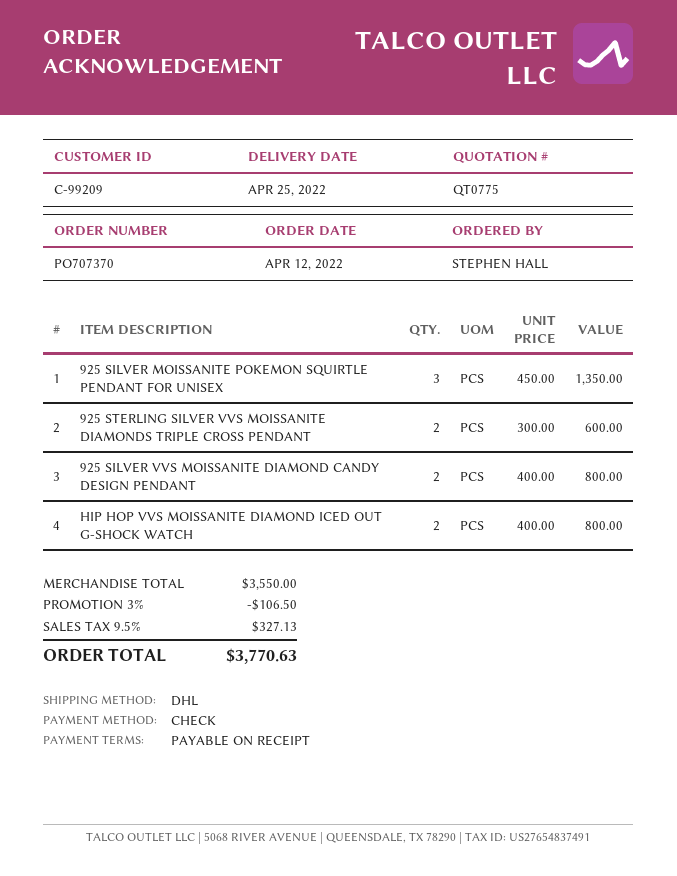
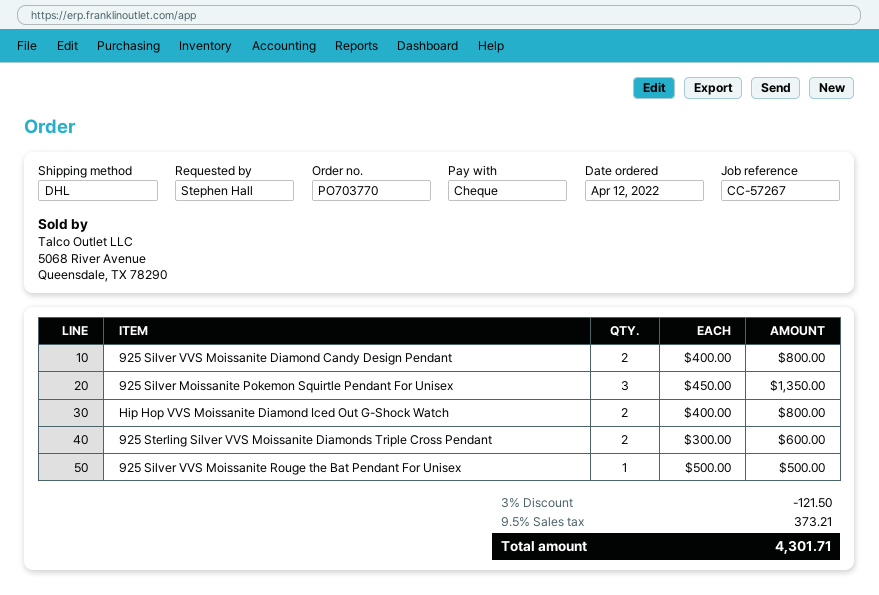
order number: PO707370 -> PO703770
925 Silver VVS Moissanite Rouge the Bat Pendant For Unisex: none -> 1 x 500.00 = 500.00
discount: 3% = 106.50 -> 3% = 121.50
tax: 9.5% = 327.13 -> 9.5% = 373.21
total: 3770.63 -> 4301.71

